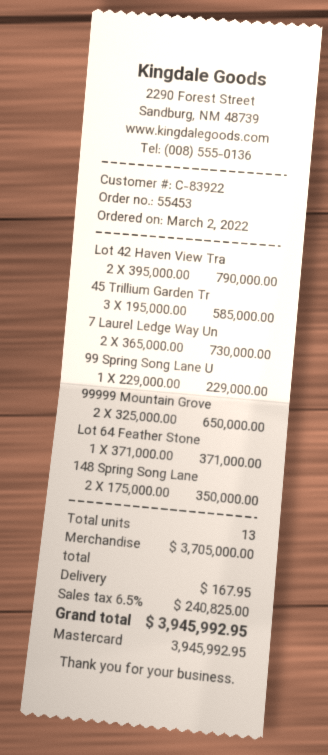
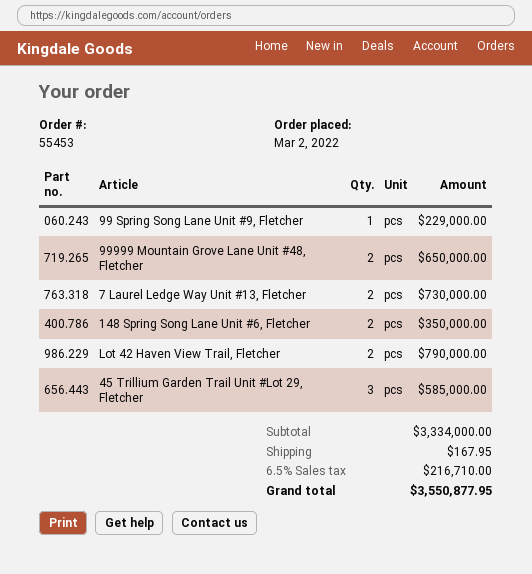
Lot 64 Feather Stone: 1 for 371000.00 -> none
subtotal: 3705000.00 -> 3334000.00
tax: 6.5% = 240825.00 -> 6.5% = 216710.00
total: 3945992.95 -> 3550877.95

